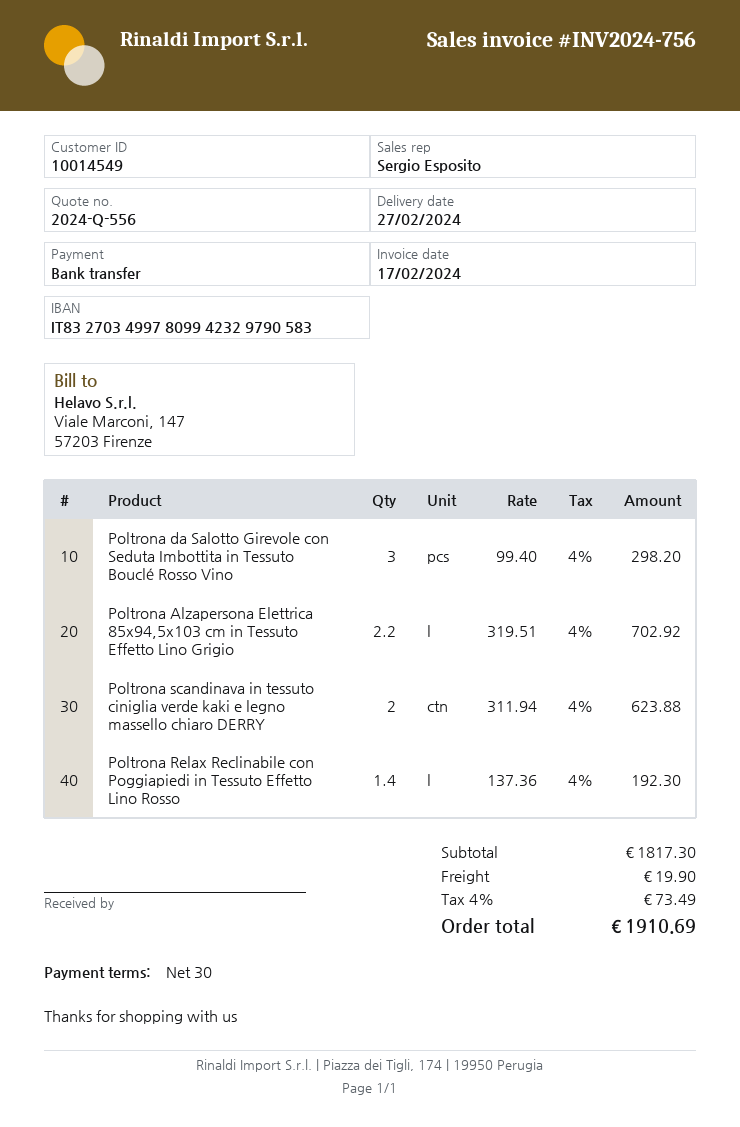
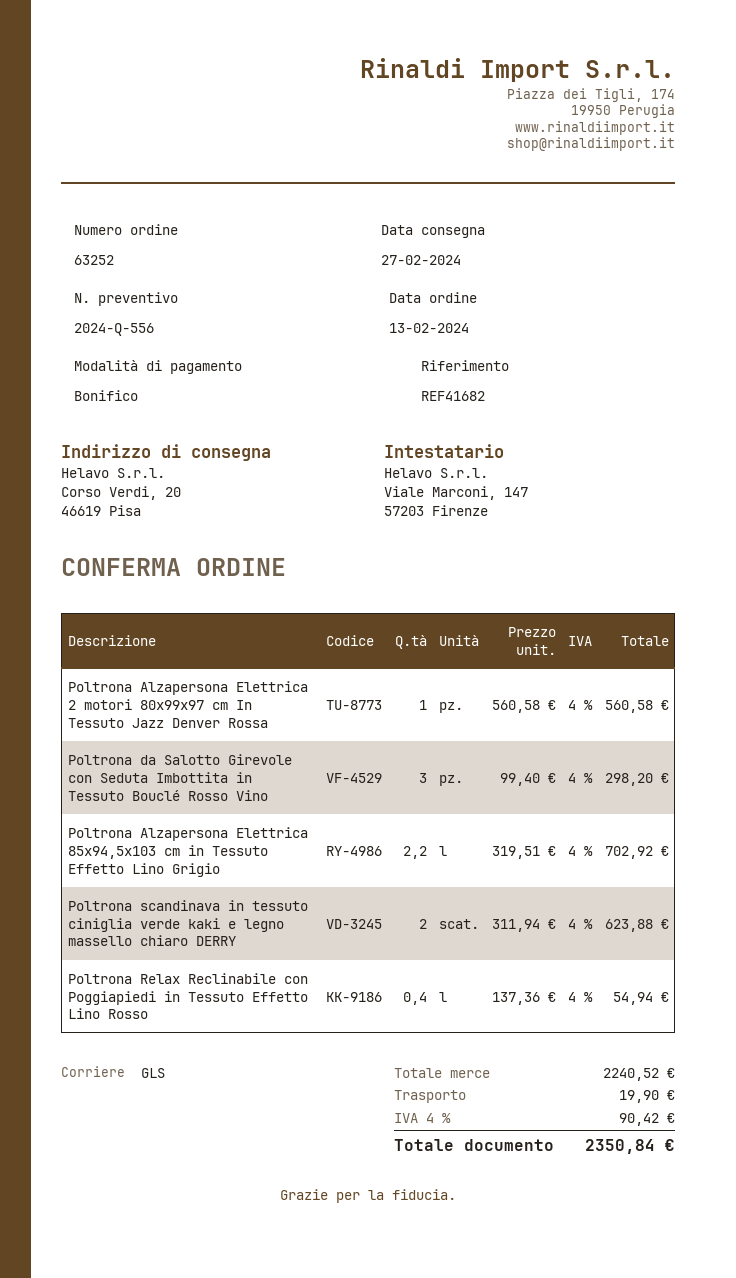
Poltrona Relax Reclinabile con Poggiapiedi in Tessuto Effetto Lino Rosso: 1.4 x 137.36 = 192.30 -> 0.4 x 137.36 = 54.94
Poltrona Alzapersona Elettrica 2 motori 80x99x97 cm In Tessuto Jazz Denver Rossa: none -> 1 x 560.58 = 560.58
subtotal: 1817.30 -> 2240.52
tax: 4% = 73.49 -> 4% = 90.42
total: 1910.69 -> 2350.84

